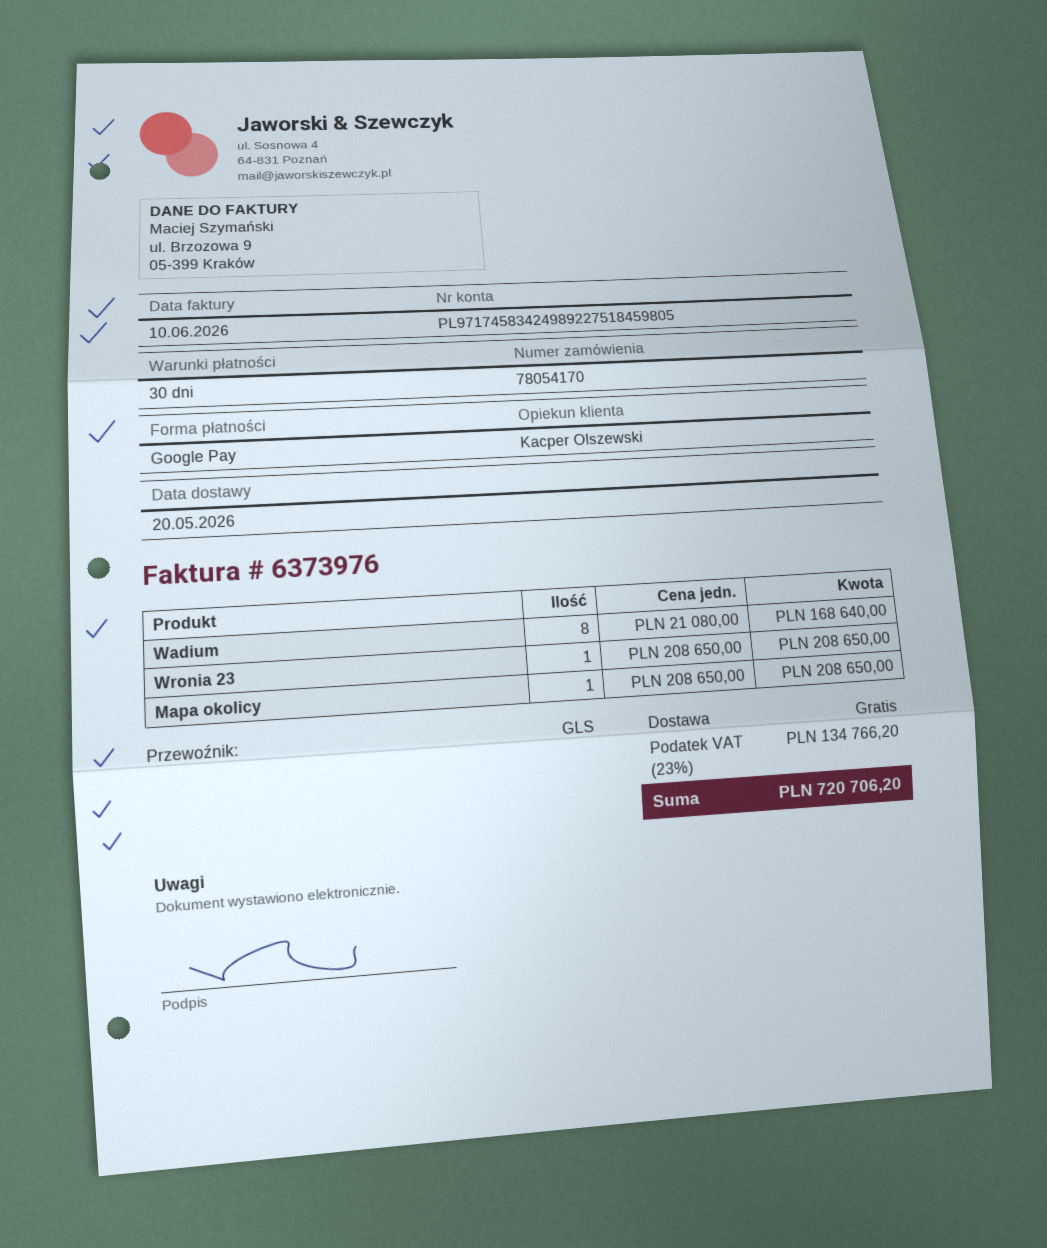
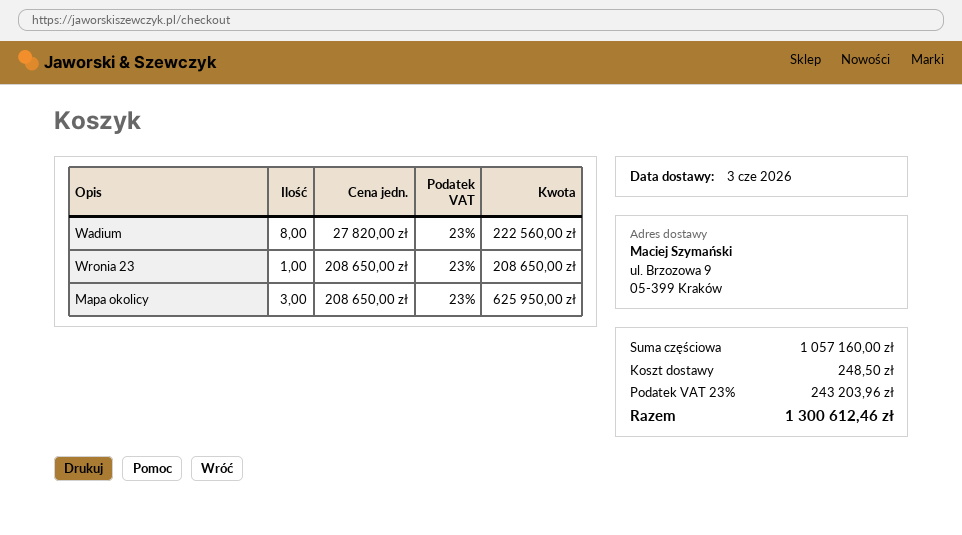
delivery date: 2026-05-20 -> 2026-06-03
Wadium: 8 x 21080.00 = 168640.00 -> 8 x 27820.00 = 222560.00
Mapa okolicy: 1 x 208650.00 = 208650.00 -> 3 x 208650.00 = 625950.00
shipping: 0.00 -> 248.50
tax: 23% = 134766.20 -> 23% = 243203.96
total: 720706.20 -> 1300612.46

